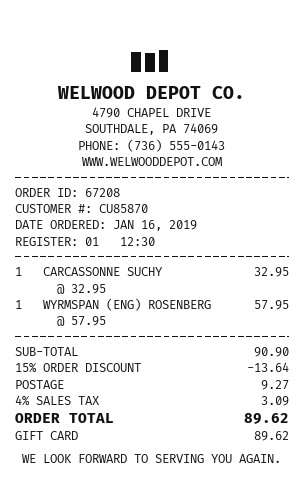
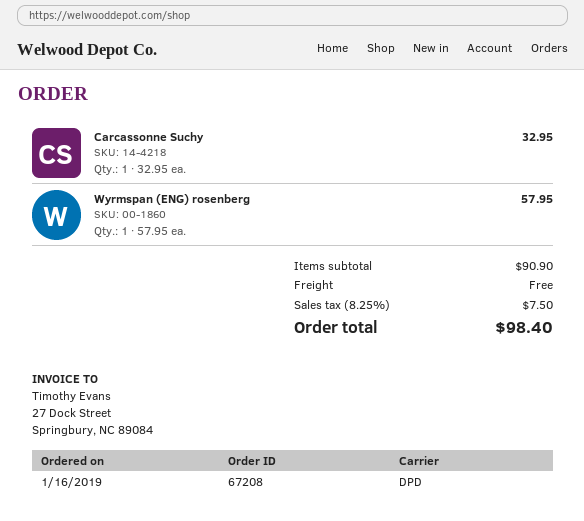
discount: 15% = 13.64 -> none
shipping: 9.27 -> 0.00
tax: 4% = 3.09 -> 8.25% = 7.50
total: 89.62 -> 98.40

